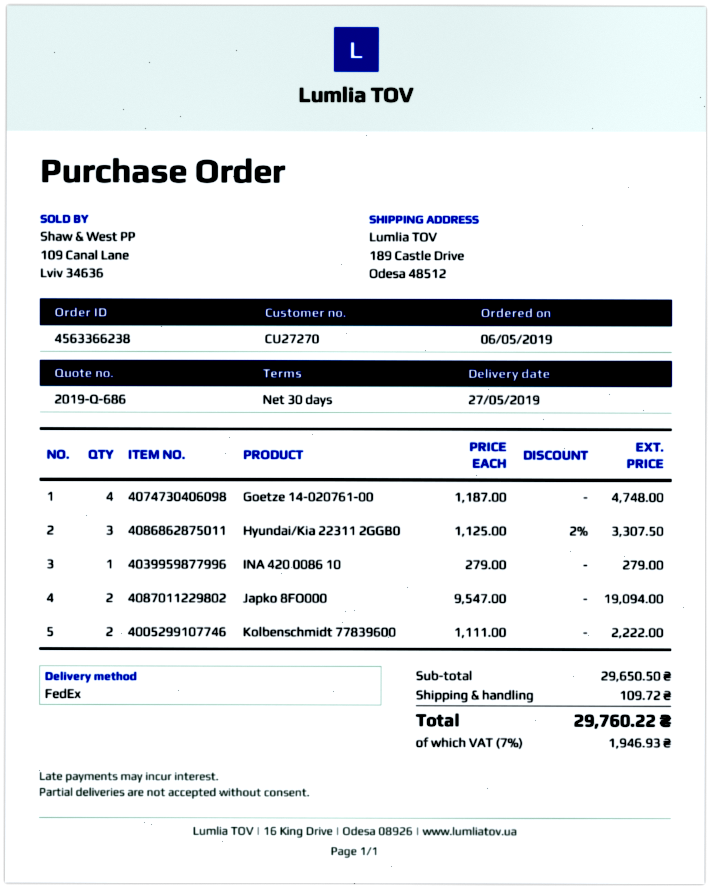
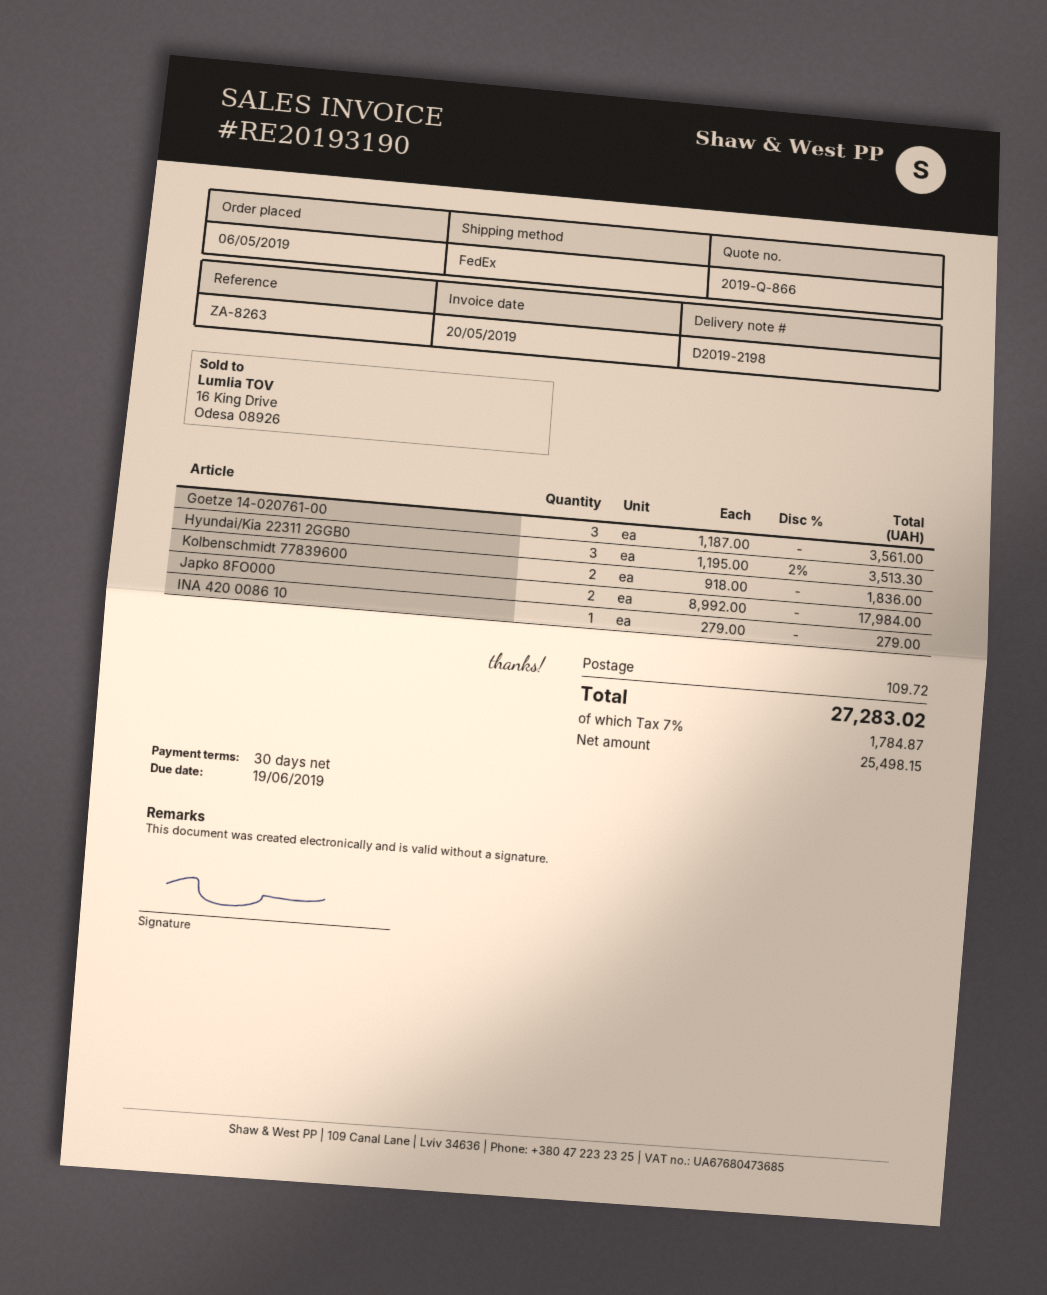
quote number: 2019-Q-686 -> 2019-Q-866
Goetze 14-020761-00: 4 x 1187.00 = 4748.00 -> 3 x 1187.00 = 3561.00
Hyundai/Kia 22311 2GGB0: 3 x 1125.00 - 2% = 3307.50 -> 3 x 1195.00 - 2% = 3513.30
Japko 8FO000: 2 x 9547.00 = 19094.00 -> 2 x 8992.00 = 17984.00
Kolbenschmidt 77839600: 2 x 1111.00 = 2222.00 -> 2 x 918.00 = 1836.00
tax: 7% = 1946.93 -> 7% = 1784.87
total: 29760.22 -> 27283.02

